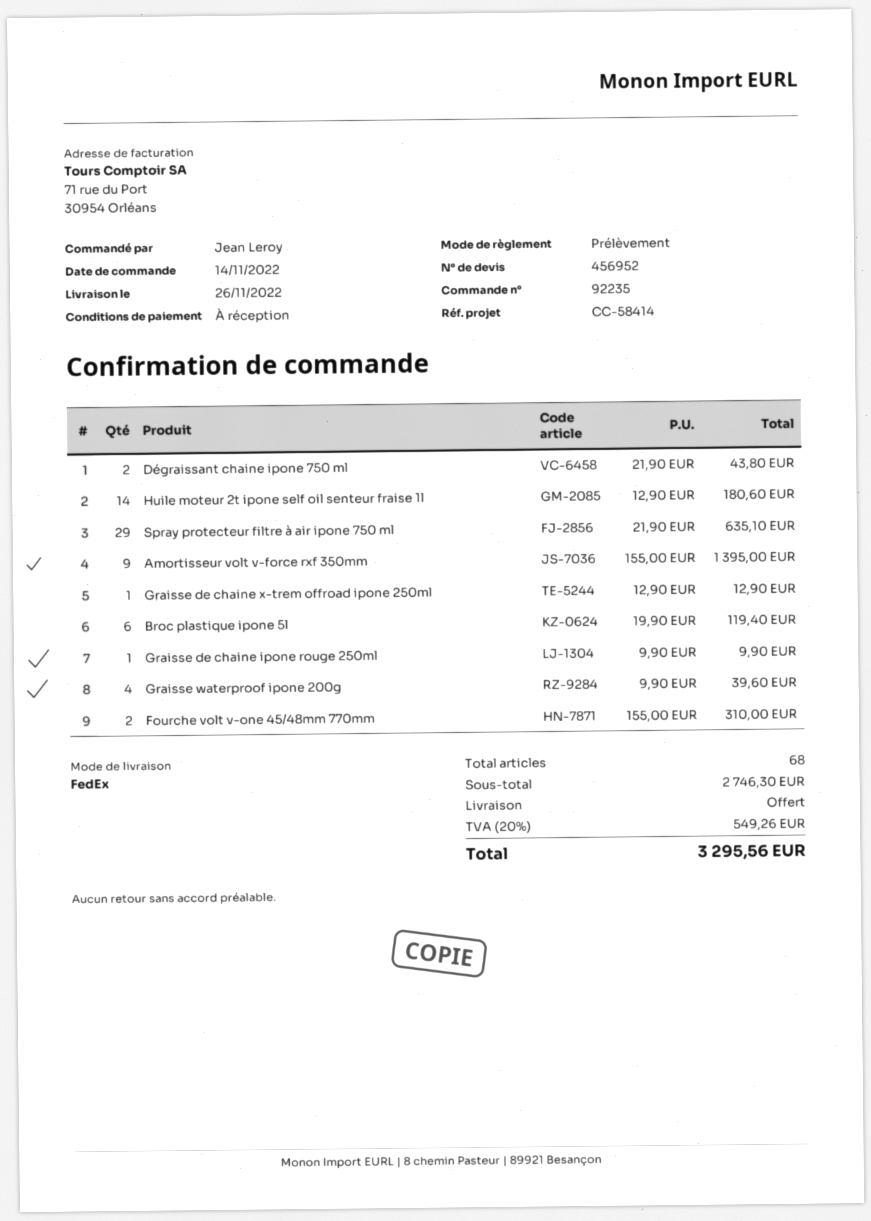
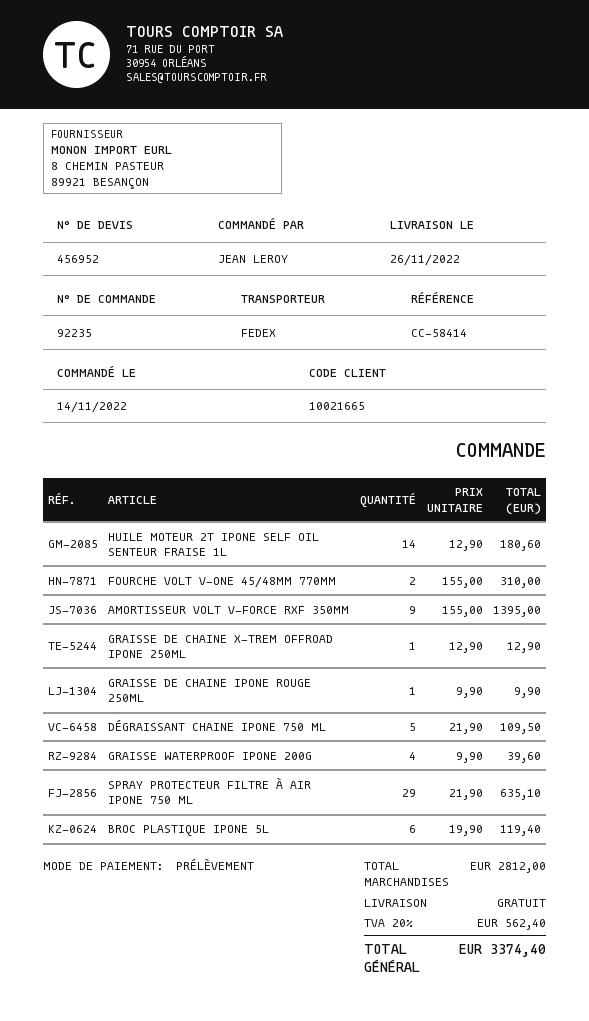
Dégraissant chaine ipone 750 ml: 2 x 21.90 = 43.80 -> 5 x 21.90 = 109.50
subtotal: 2746.30 -> 2812.00
tax: 20% = 549.26 -> 20% = 562.40
total: 3295.56 -> 3374.40

